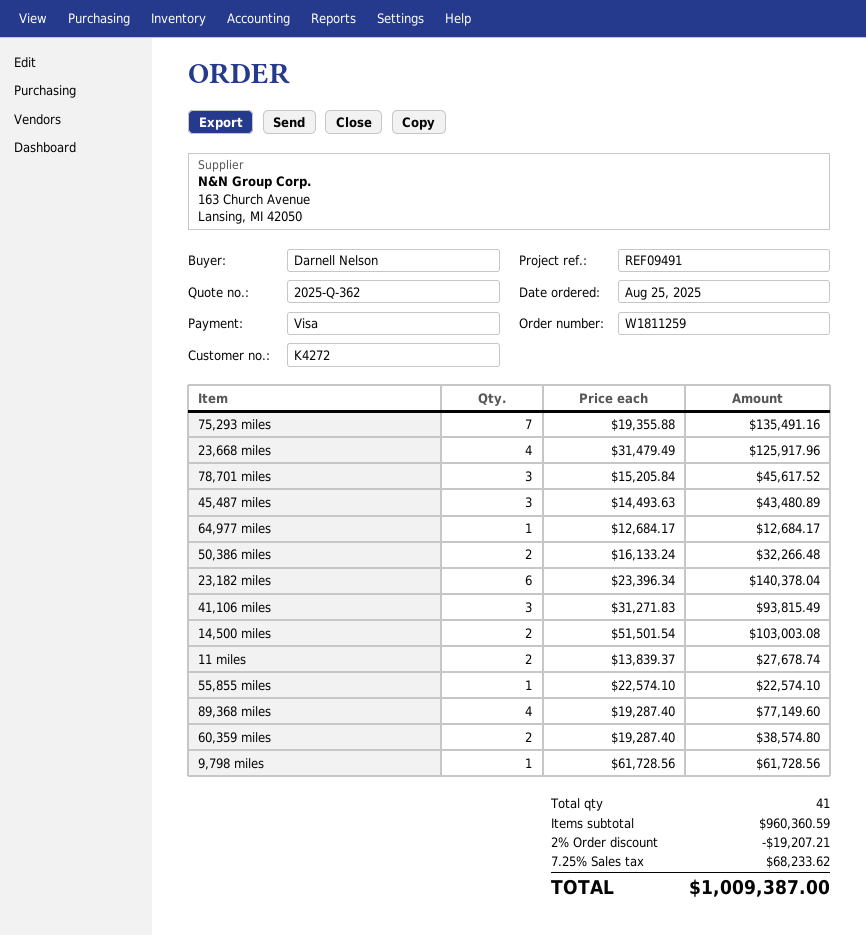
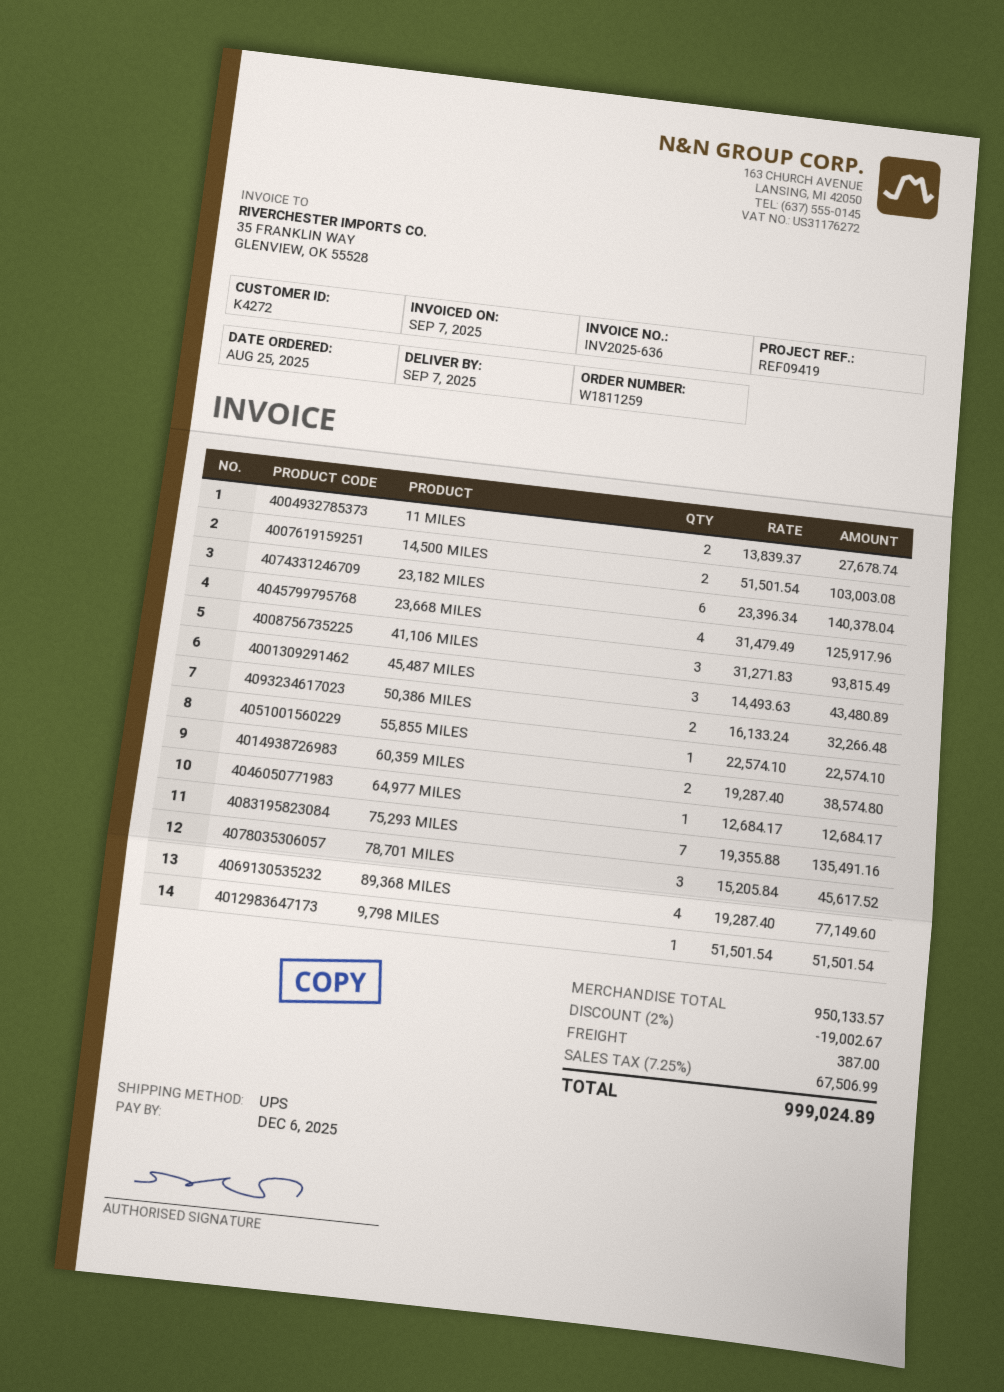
reference: REF09491 -> REF09419
9,798 miles: 1 x 61728.56 = 61728.56 -> 1 x 51501.54 = 51501.54
subtotal: 960360.59 -> 950133.57
discount: 2% = 19207.21 -> 2% = 19002.67
shipping: none -> 387.00
tax: 7.25% = 68233.62 -> 7.25% = 67506.99
total: 1009387.00 -> 999024.89

